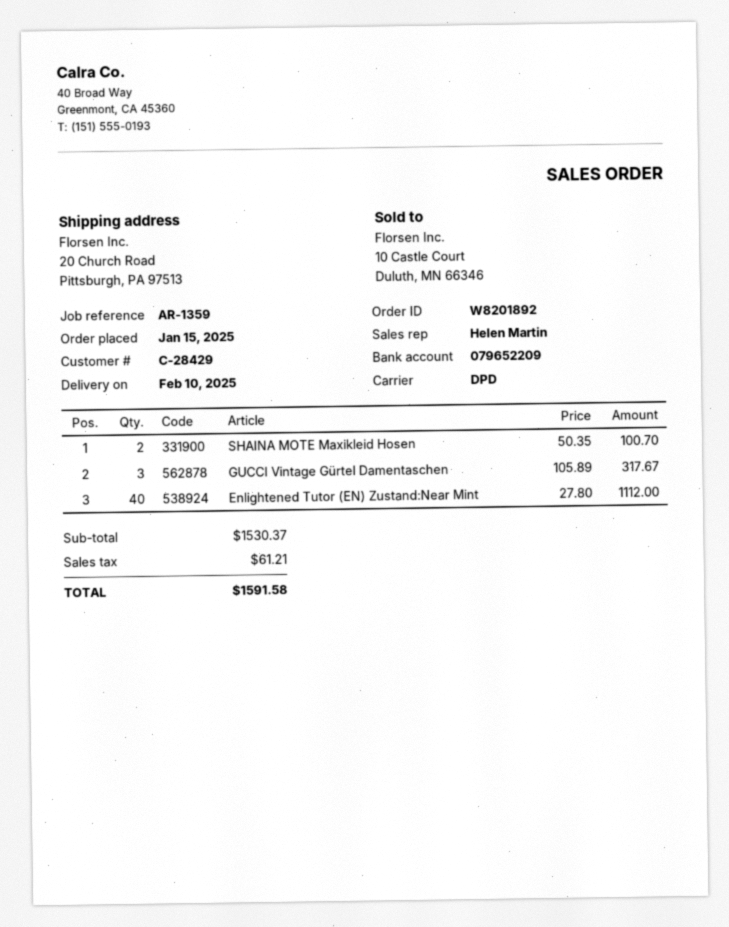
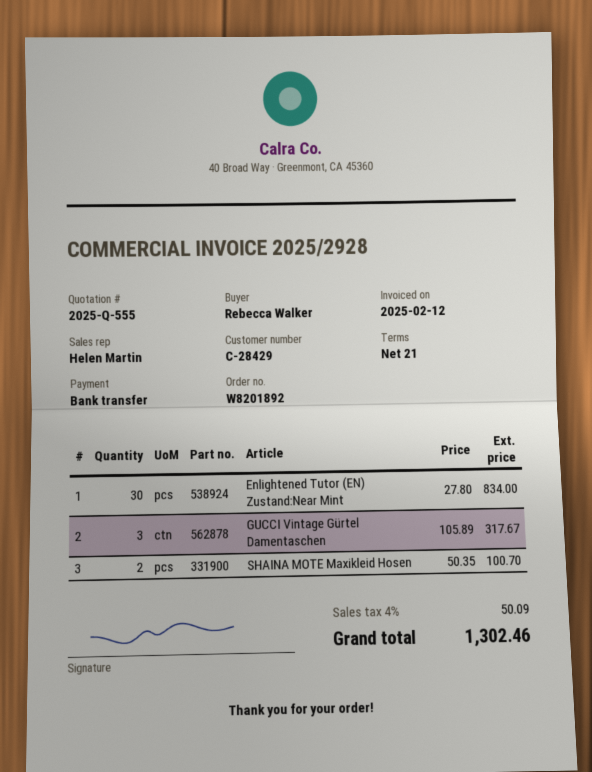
Enlightened Tutor (EN) Zustand:Near Mint: 40 x 27.80 = 1112.00 -> 30 x 27.80 = 834.00
tax: 61.21 -> 50.09
total: 1591.58 -> 1302.46

